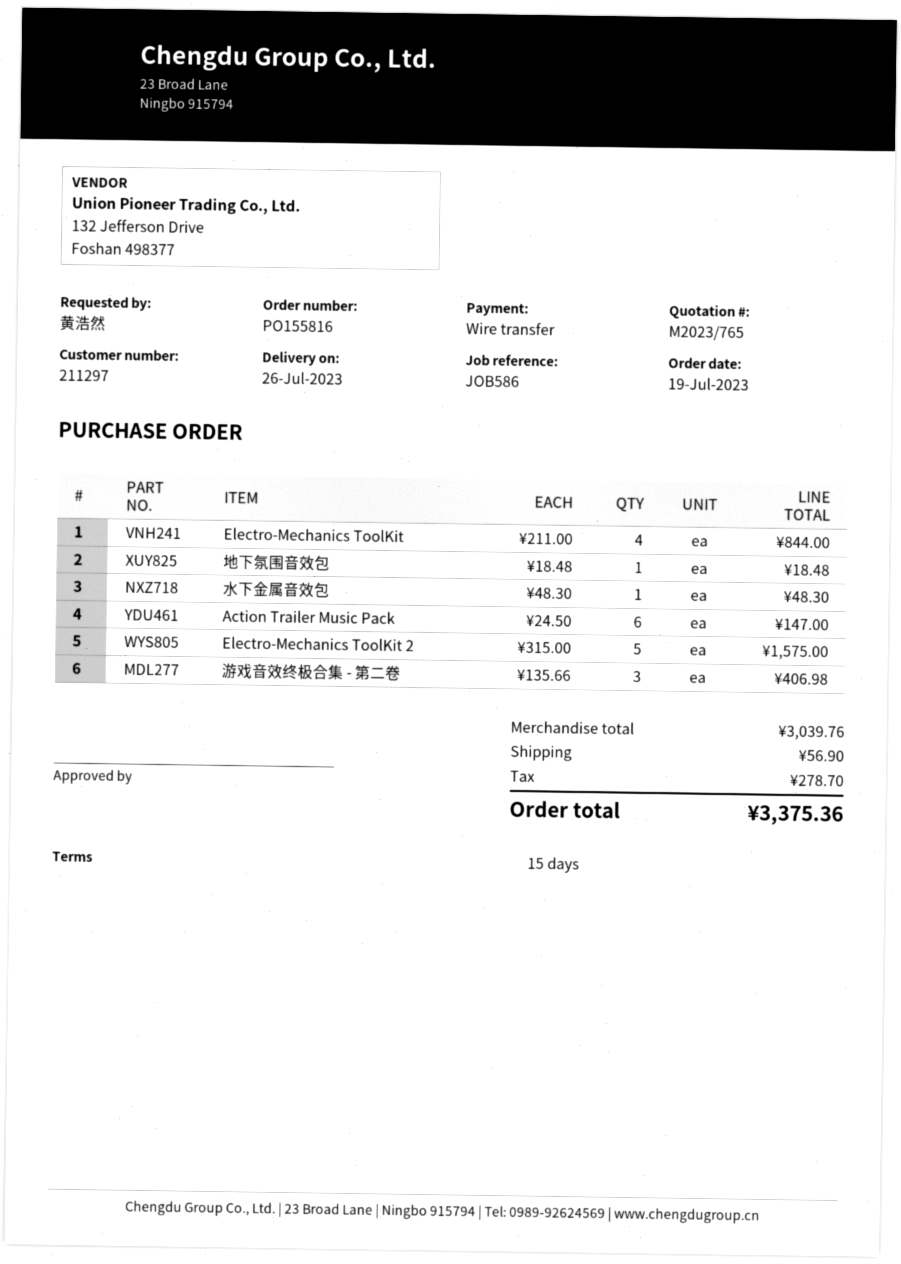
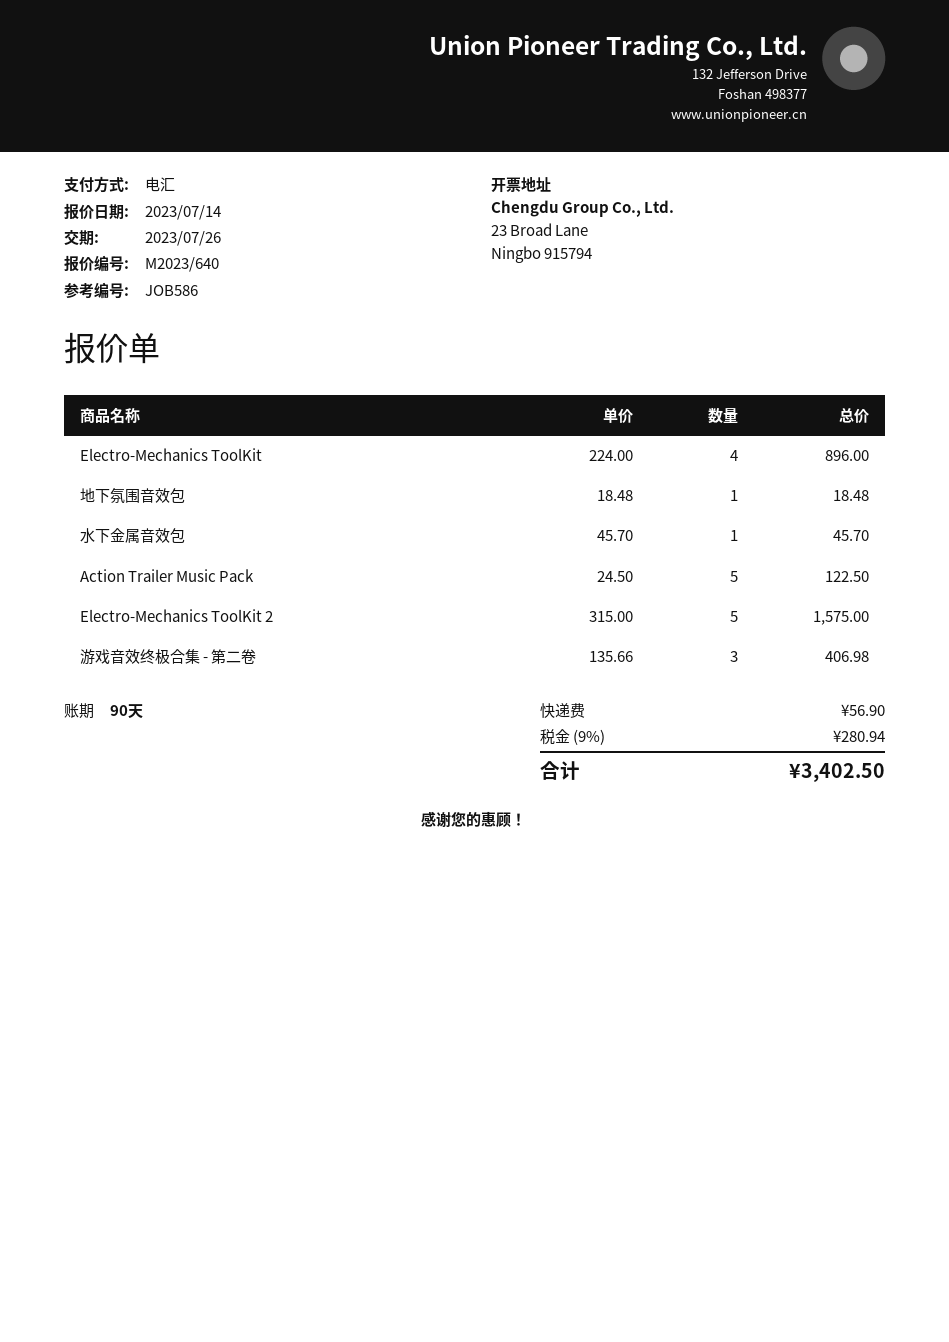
quote number: M2023/765 -> M2023/640
payment terms: 15 days -> 90 days
Electro-Mechanics ToolKit: 4 x 211.00 = 844.00 -> 4 x 224.00 = 896.00
水下金属音效包: 1 x 48.30 = 48.30 -> 1 x 45.70 = 45.70
Action Trailer Music Pack: 6 x 24.50 = 147.00 -> 5 x 24.50 = 122.50
tax: 278.70 -> 280.94
total: 3375.36 -> 3402.50

